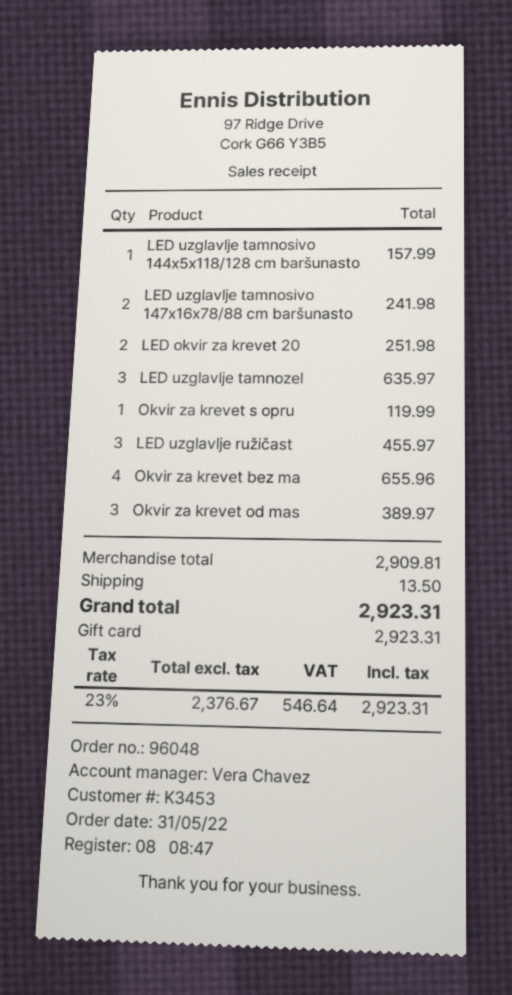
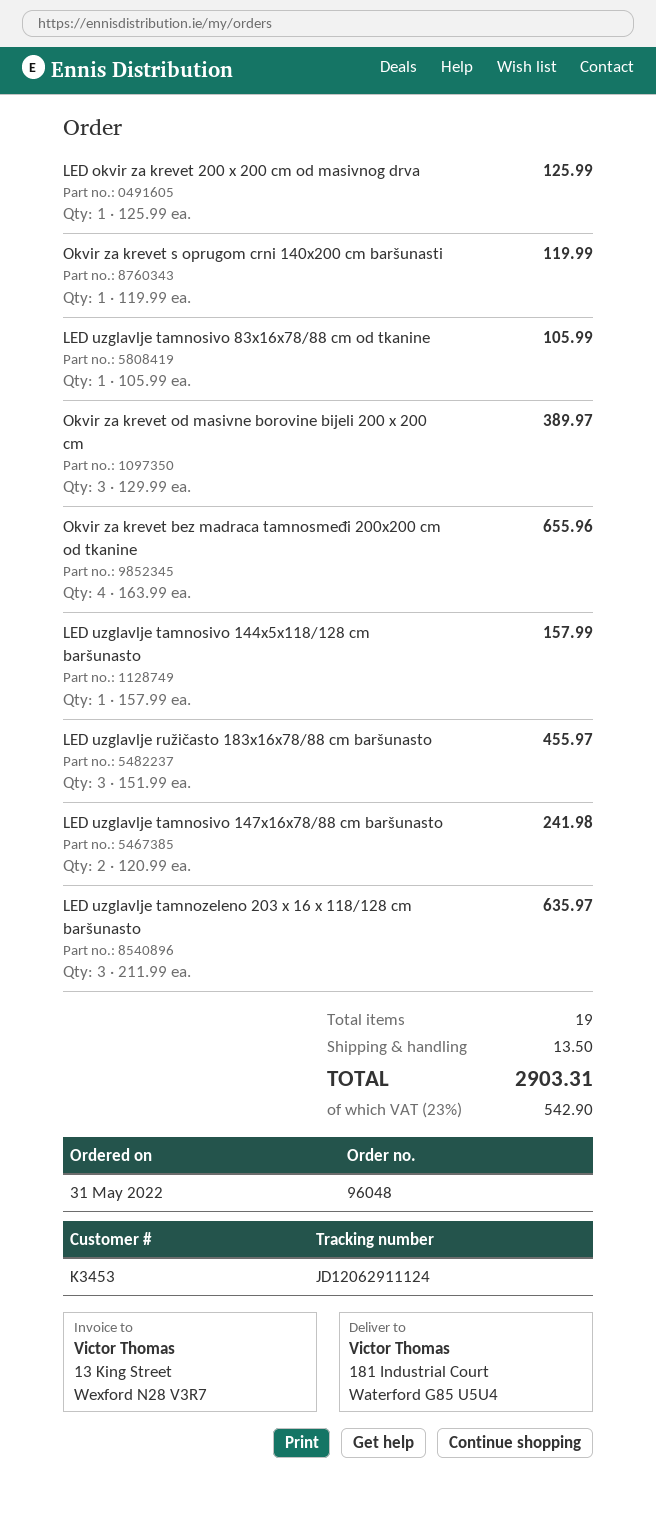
LED okvir za krevet 20: 2 for 251.98 -> 1 for 125.99
LED uzglavlje tamnosivo 83x16x78/88 cm od tkanine: none -> 1 for 105.99
tax: 23% = 546.64 -> 23% = 542.90
total: 2923.31 -> 2903.31

